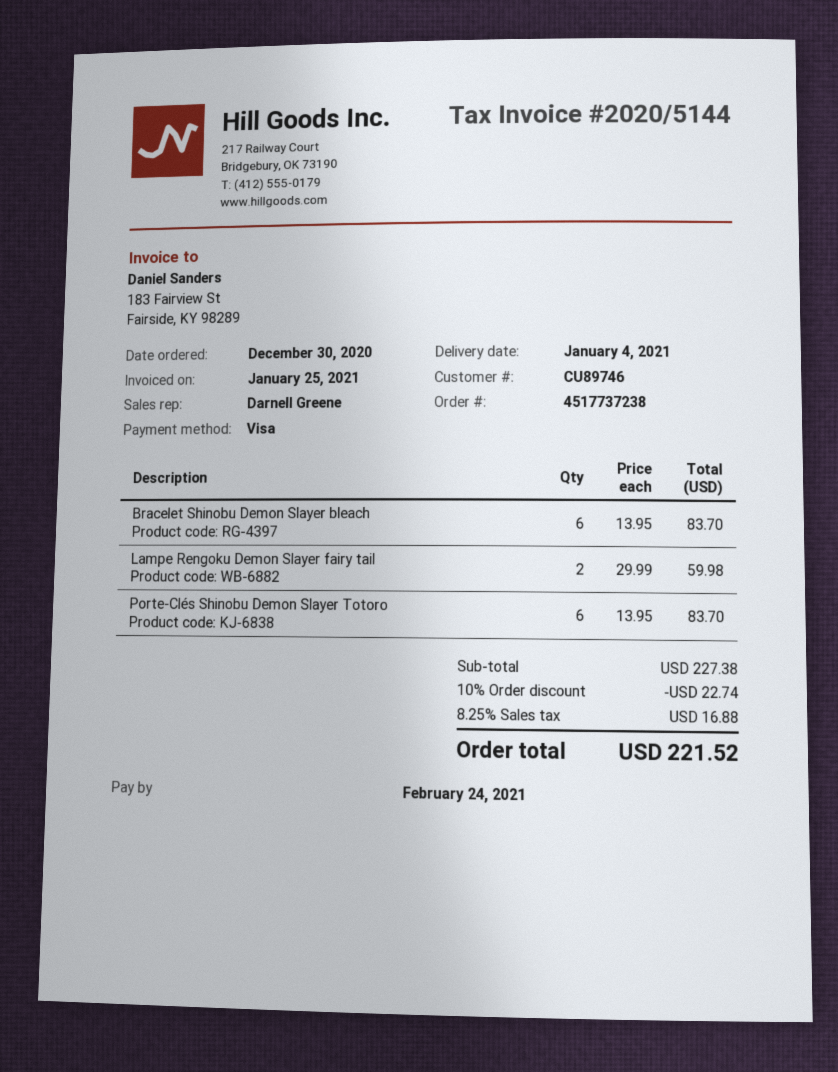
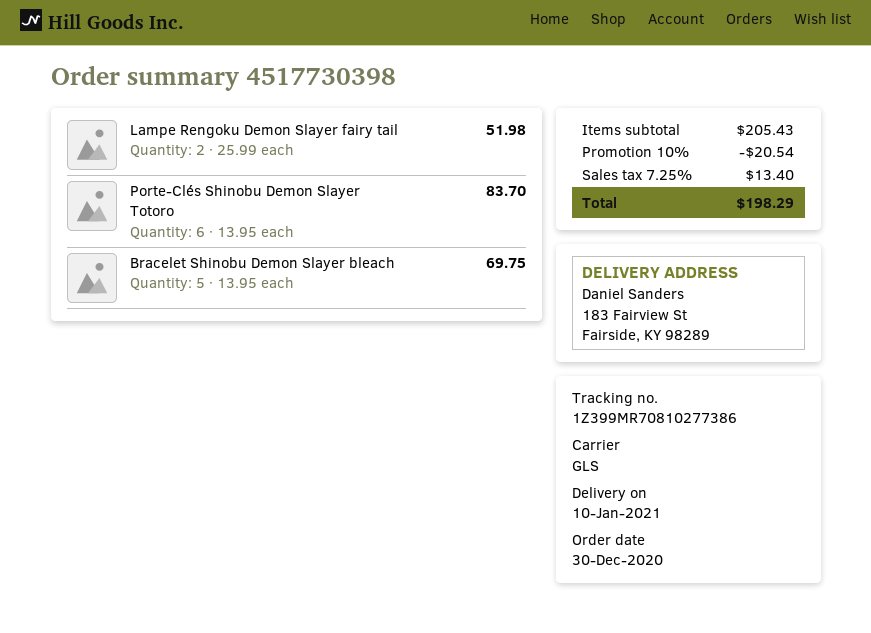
order number: 4517737238 -> 4517730398
delivery date: 2021-01-04 -> 2021-01-10
Bracelet Shinobu Demon Slayer bleach: 6 x 13.95 = 83.70 -> 5 x 13.95 = 69.75
Lampe Rengoku Demon Slayer fairy tail: 2 x 29.99 = 59.98 -> 2 x 25.99 = 51.98
subtotal: 227.38 -> 205.43
discount: 10% = 22.74 -> 10% = 20.54
tax: 8.25% = 16.88 -> 7.25% = 13.40
total: 221.52 -> 198.29

